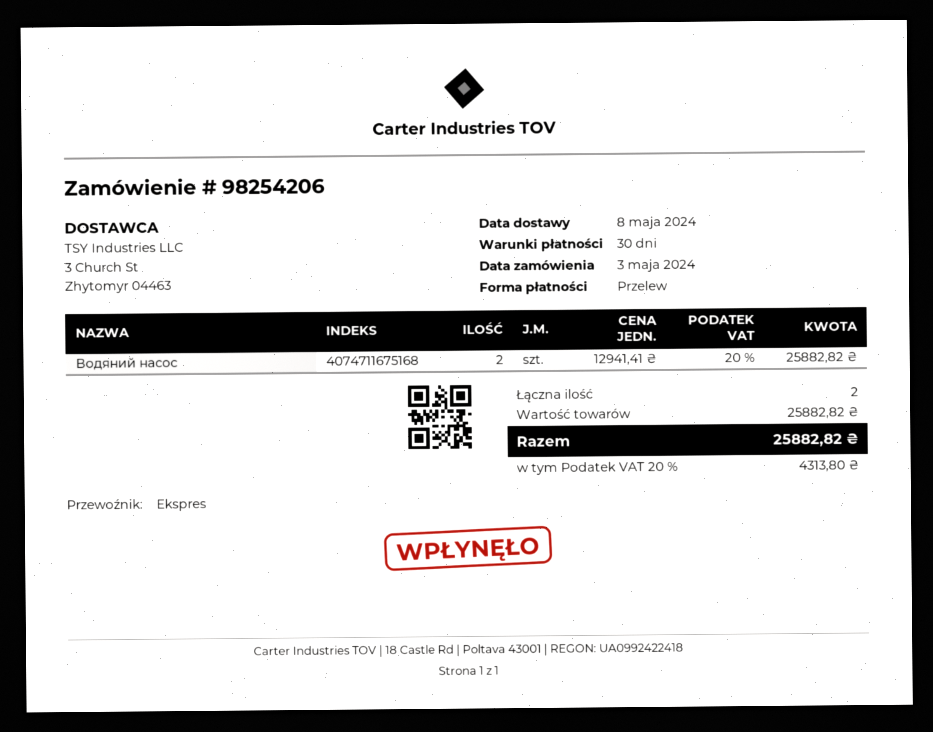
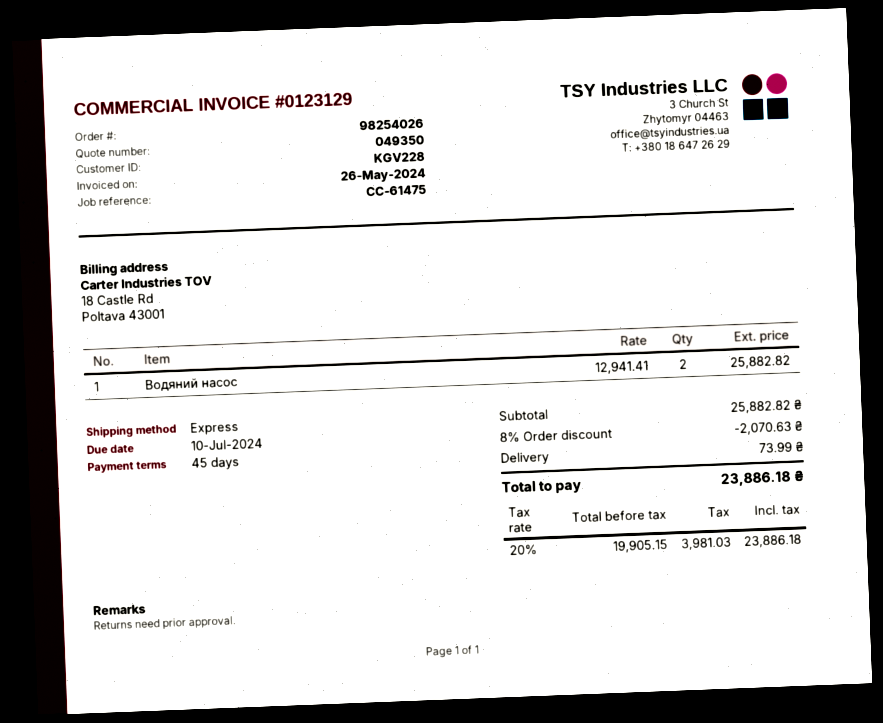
order number: 98254206 -> 98254026
payment terms: 30 days -> 45 days
discount: none -> 8% = 2070.63
shipping: none -> 73.99
tax: 20% = 4313.80 -> 20% = 3981.03
total: 25882.82 -> 23886.18

